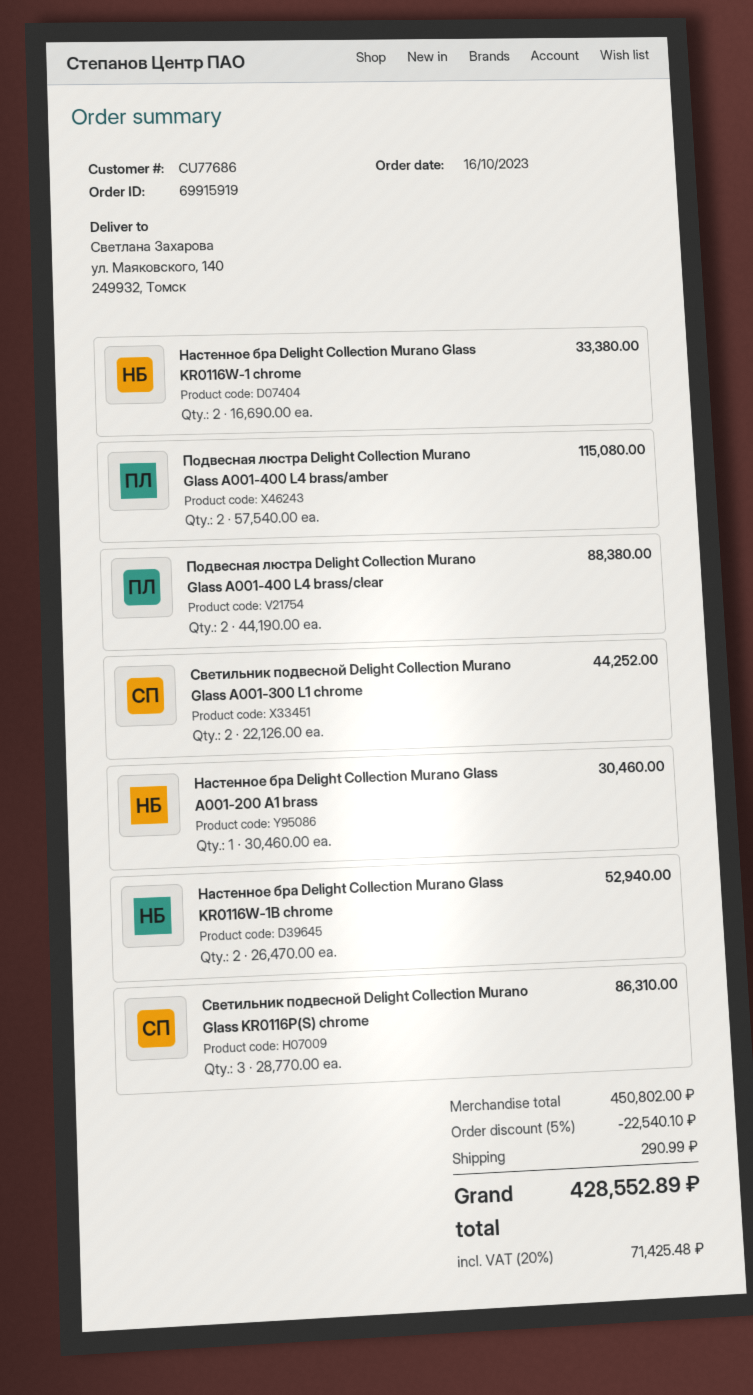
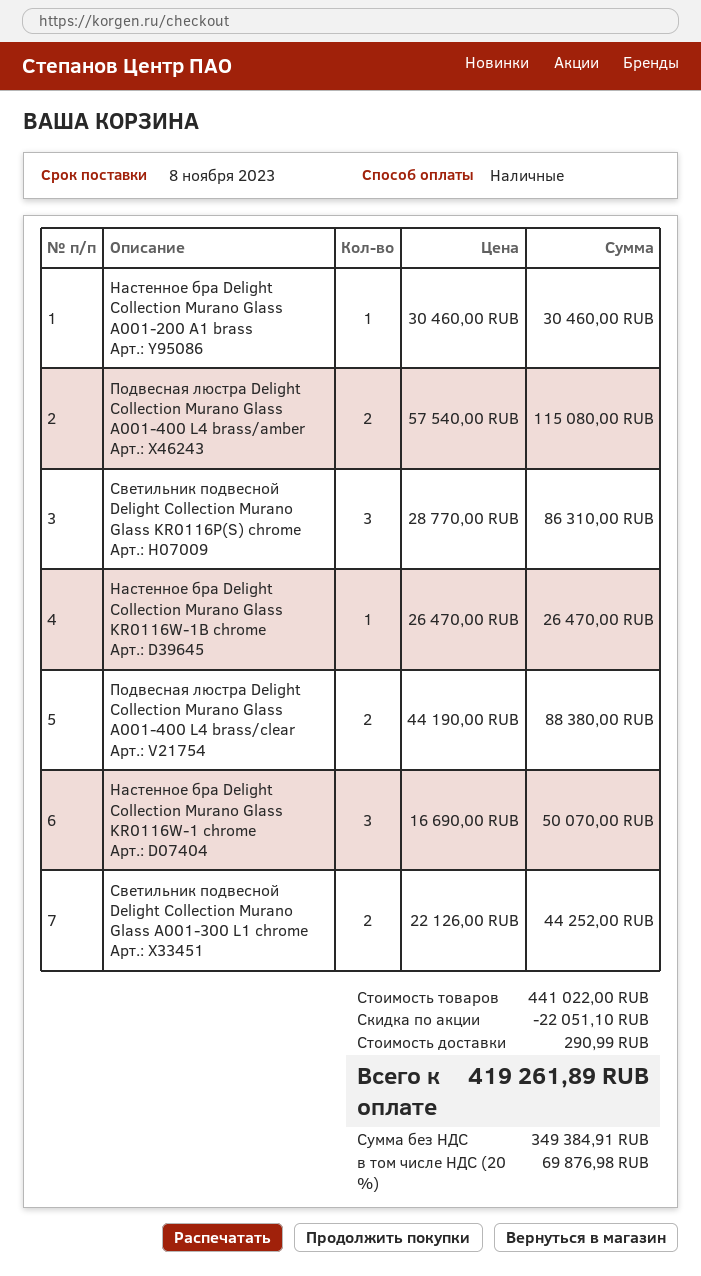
Настенное бра Delight Collection Murano Glass KR0116W-1 chrome: 2 x 16690.00 = 33380.00 -> 3 x 16690.00 = 50070.00
Настенное бра Delight Collection Murano Glass KR0116W-1B chrome: 2 x 26470.00 = 52940.00 -> 1 x 26470.00 = 26470.00
subtotal: 450802.00 -> 441022.00
discount: 22540.10 -> 22051.10
tax: 20% = 71425.48 -> 20% = 69876.98
total: 428552.89 -> 419261.89

